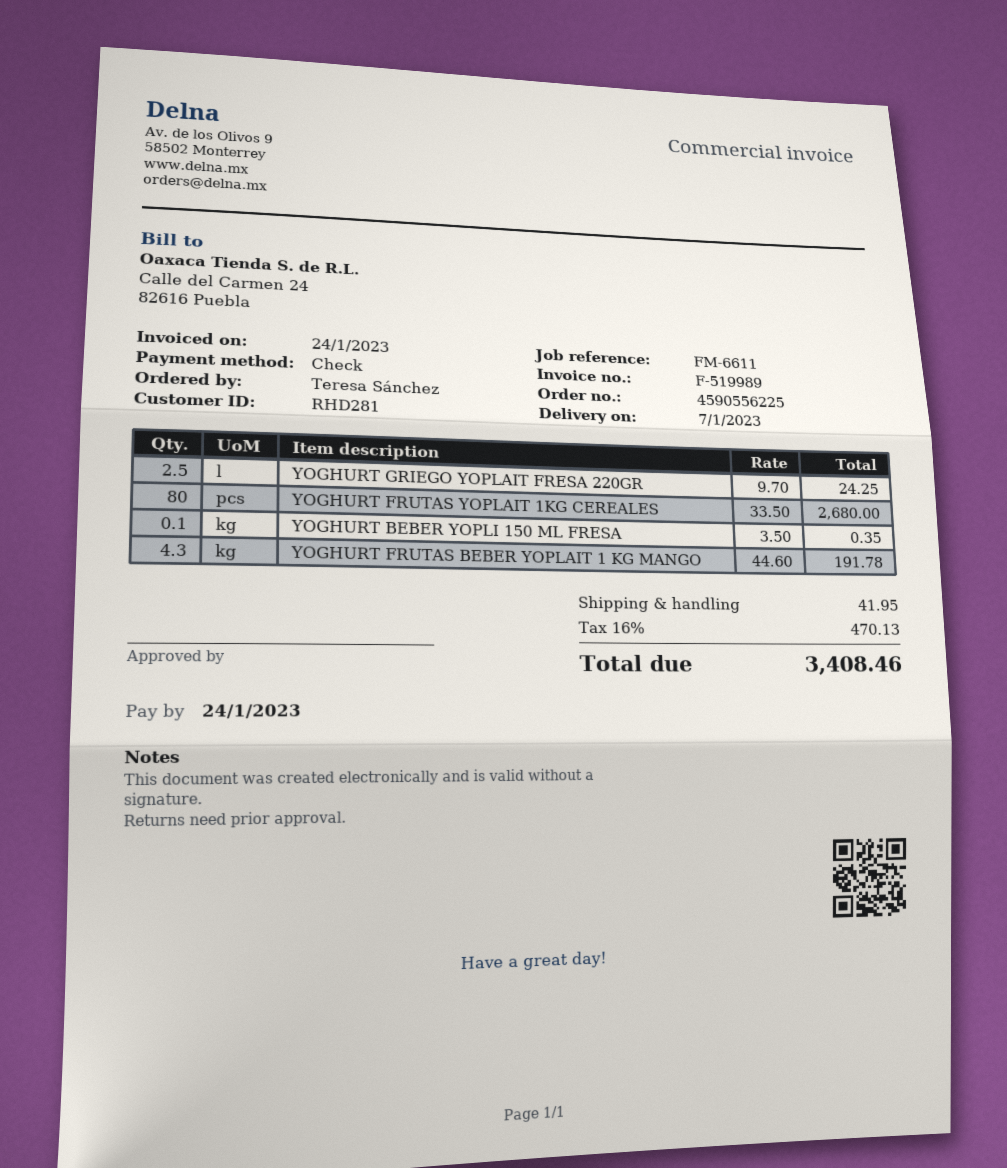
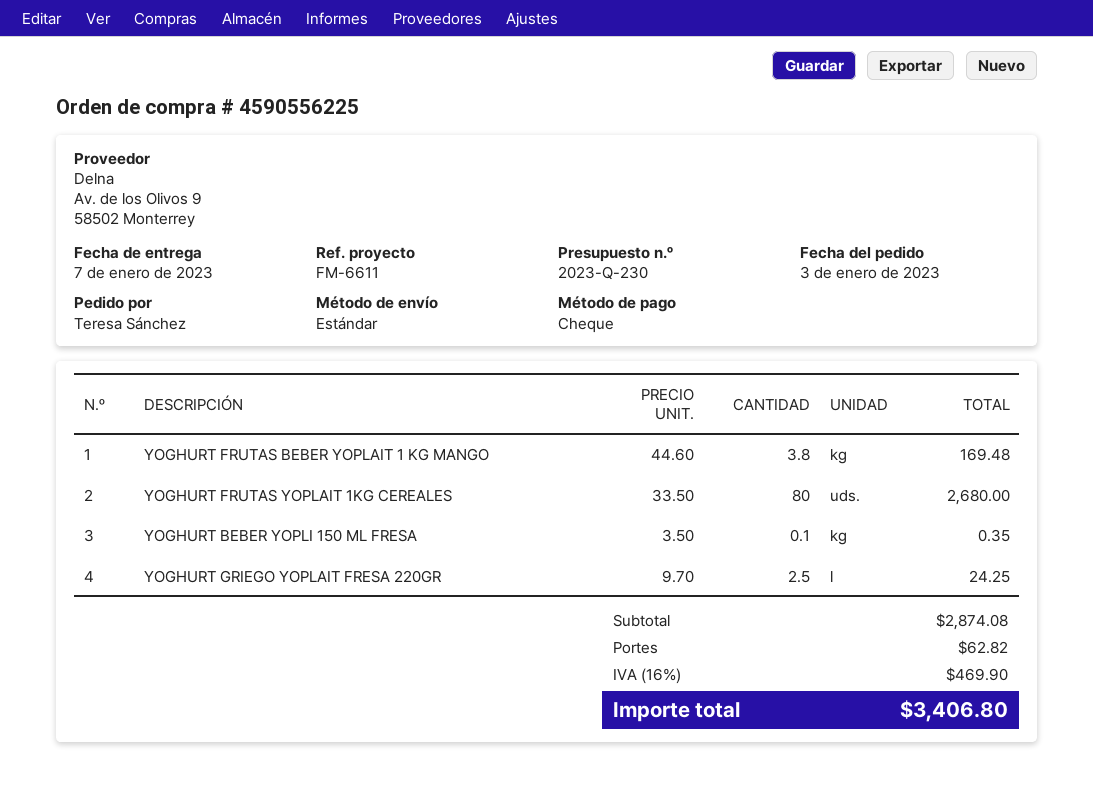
YOGHURT FRUTAS BEBER YOPLAIT 1 KG MANGO: 4.3 x 44.60 = 191.78 -> 3.8 x 44.60 = 169.48
shipping: 41.95 -> 62.82
tax: 16% = 470.13 -> 16% = 469.90
total: 3408.46 -> 3406.80

